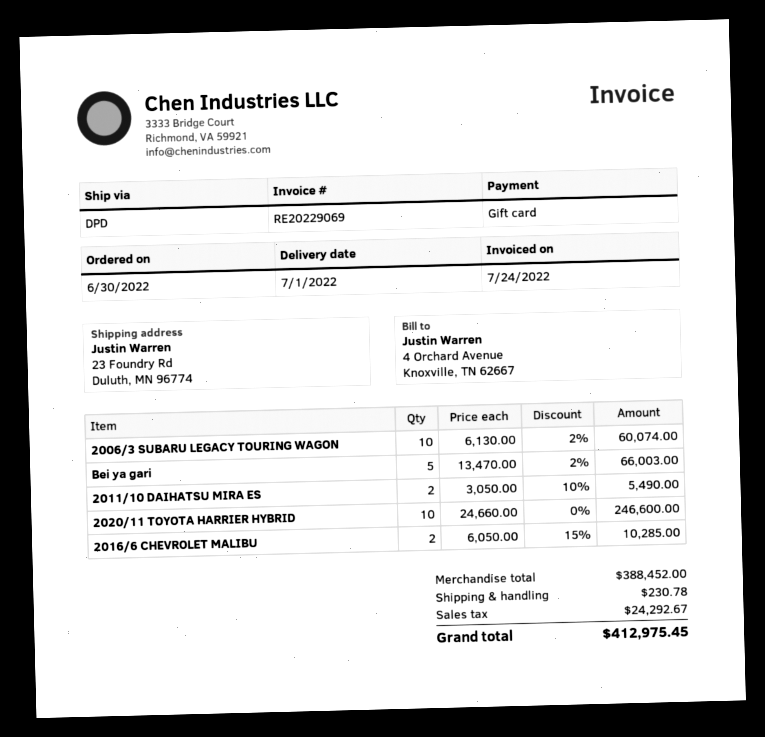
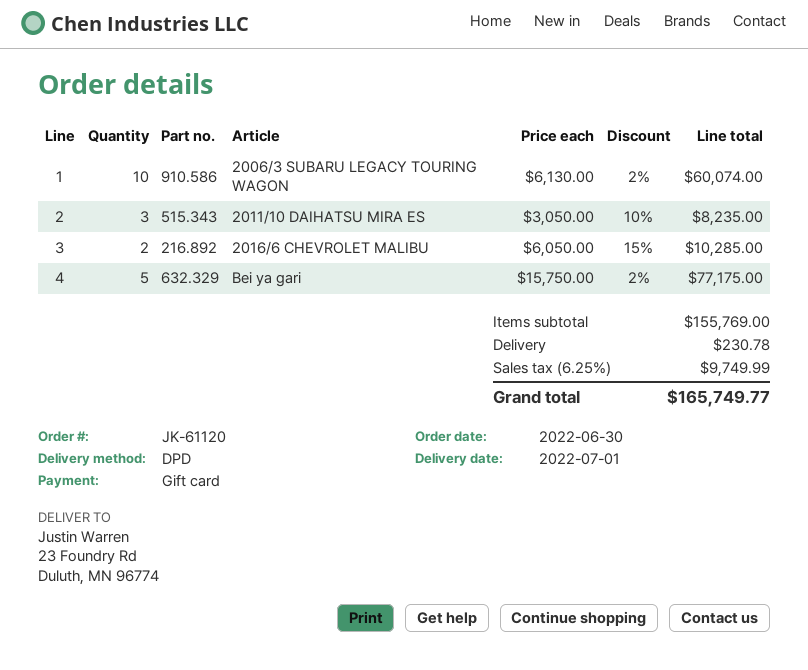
Bei ya gari: 5 x 13470.00 - 2% = 66003.00 -> 5 x 15750.00 - 2% = 77175.00
2011/10 DAIHATSU MIRA ES: 2 x 3050.00 - 10% = 5490.00 -> 3 x 3050.00 - 10% = 8235.00
2020/11 TOYOTA HARRIER HYBRID: 10 x 24660.00 = 246600.00 -> none
subtotal: 388452.00 -> 155769.00
tax: 24292.67 -> 9749.99
total: 412975.45 -> 165749.77

